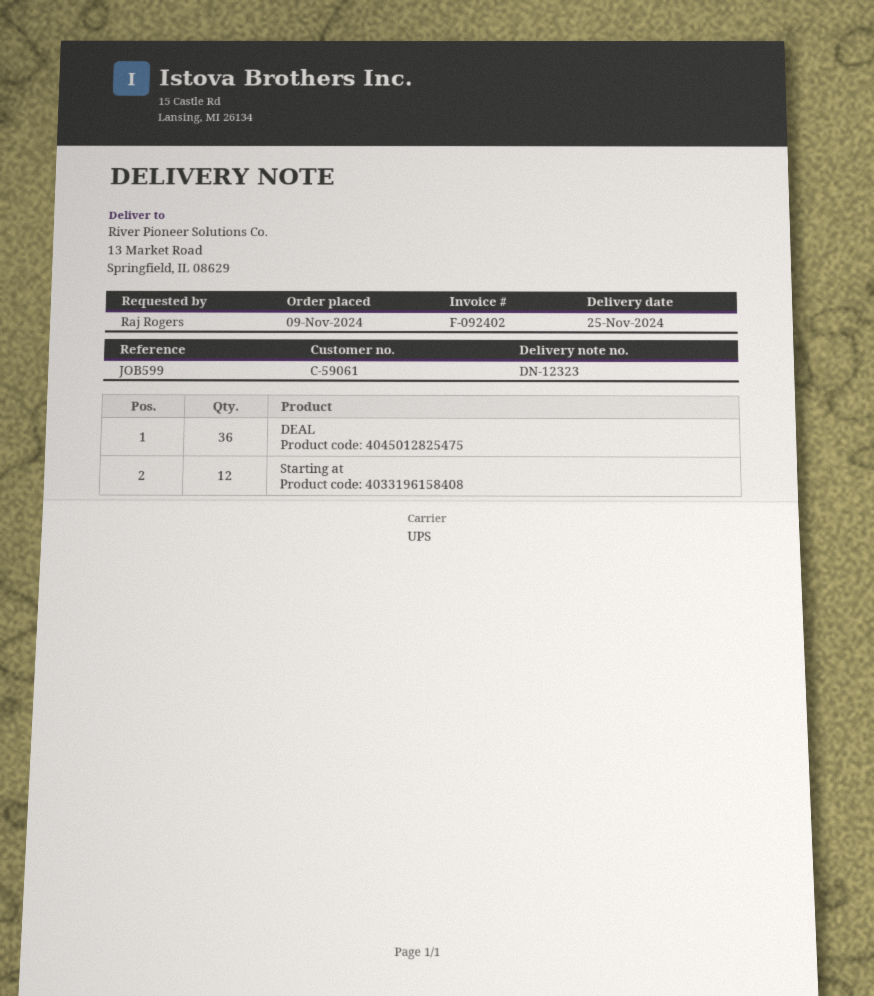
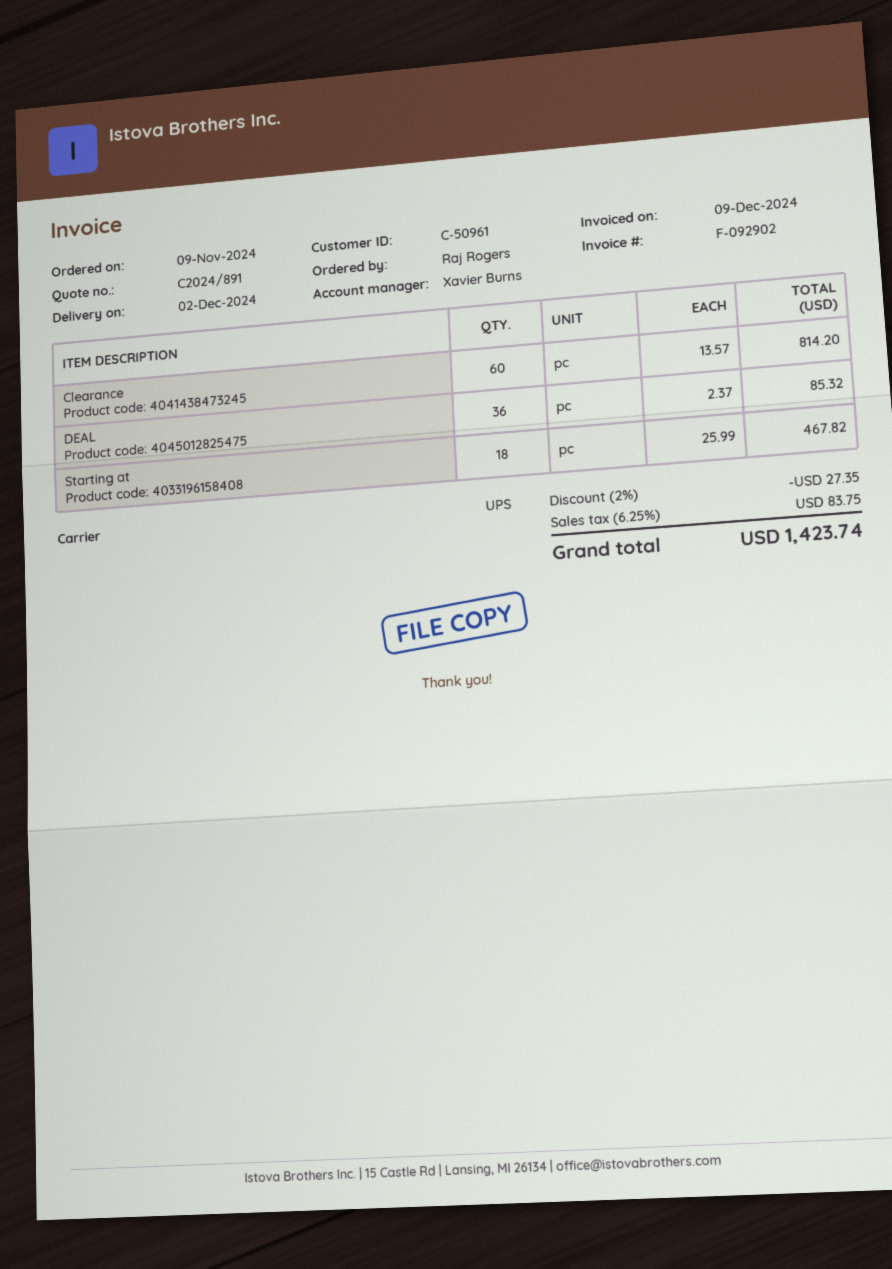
delivery date: 2024-11-25 -> 2024-12-02
invoice number: F-092402 -> F-092902
customer number: C-59061 -> C-50961
Starting at: 12 -> 18
Clearance: none -> 60

